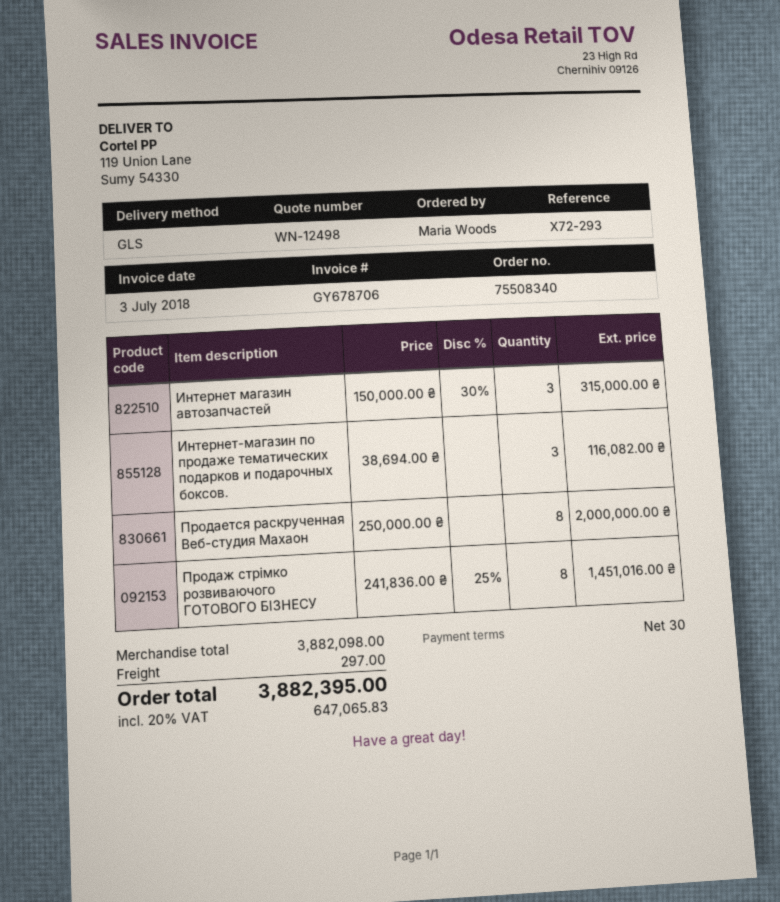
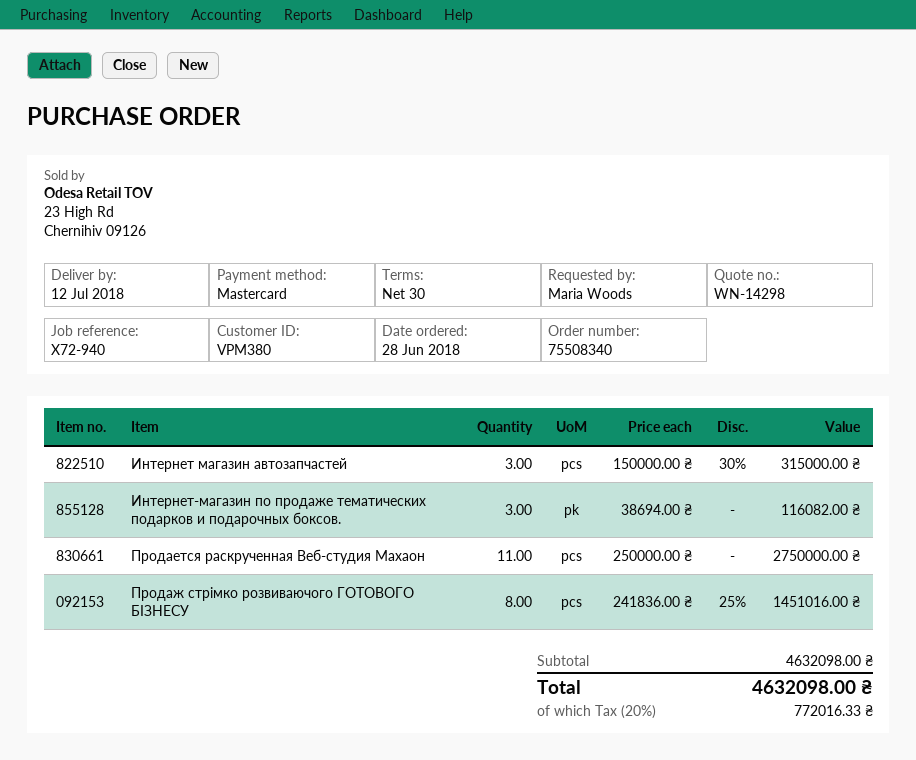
quote number: WN-12498 -> WN-14298
reference: X72-293 -> X72-940
Продается раскрученная Веб-студия Махаон: 8 x 250000.00 = 2000000.00 -> 11 x 250000.00 = 2750000.00
subtotal: 3882098.00 -> 4632098.00
shipping: 297.00 -> none
tax: 20% = 647065.83 -> 20% = 772016.33
total: 3882395.00 -> 4632098.00

